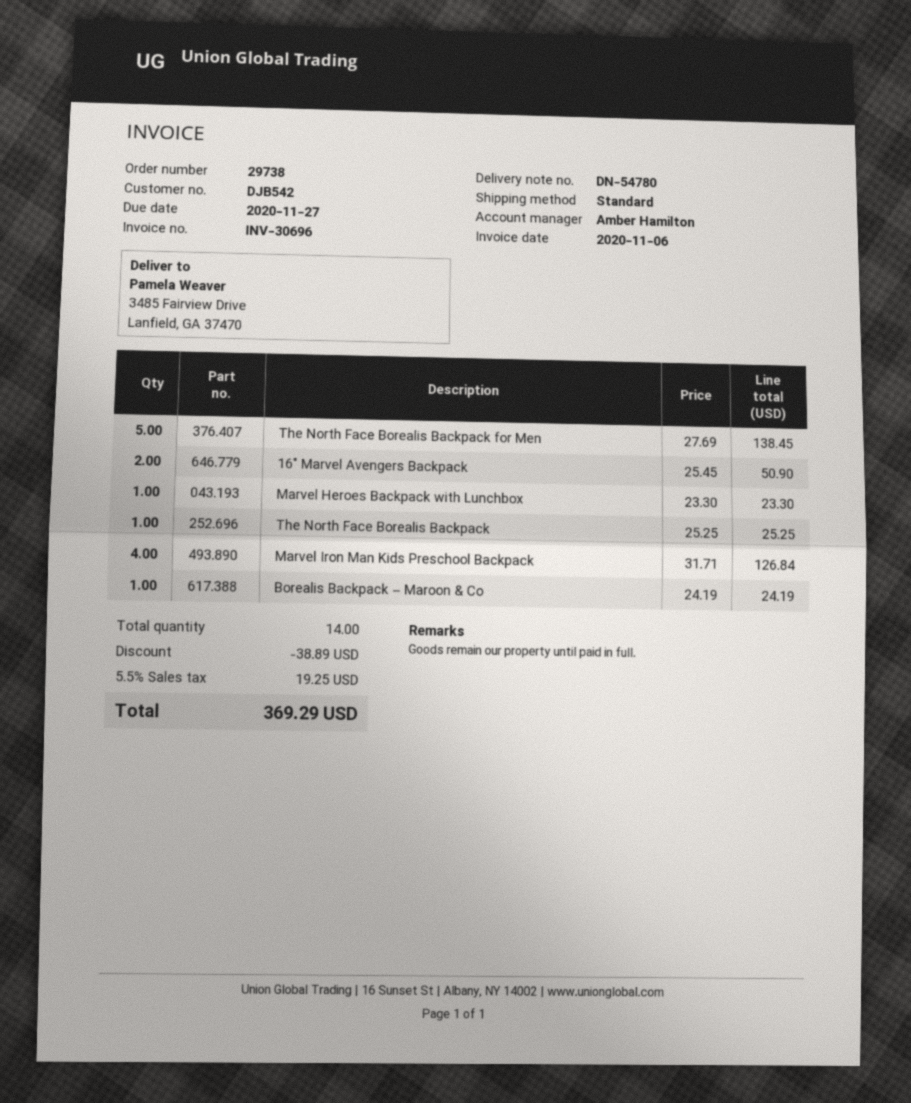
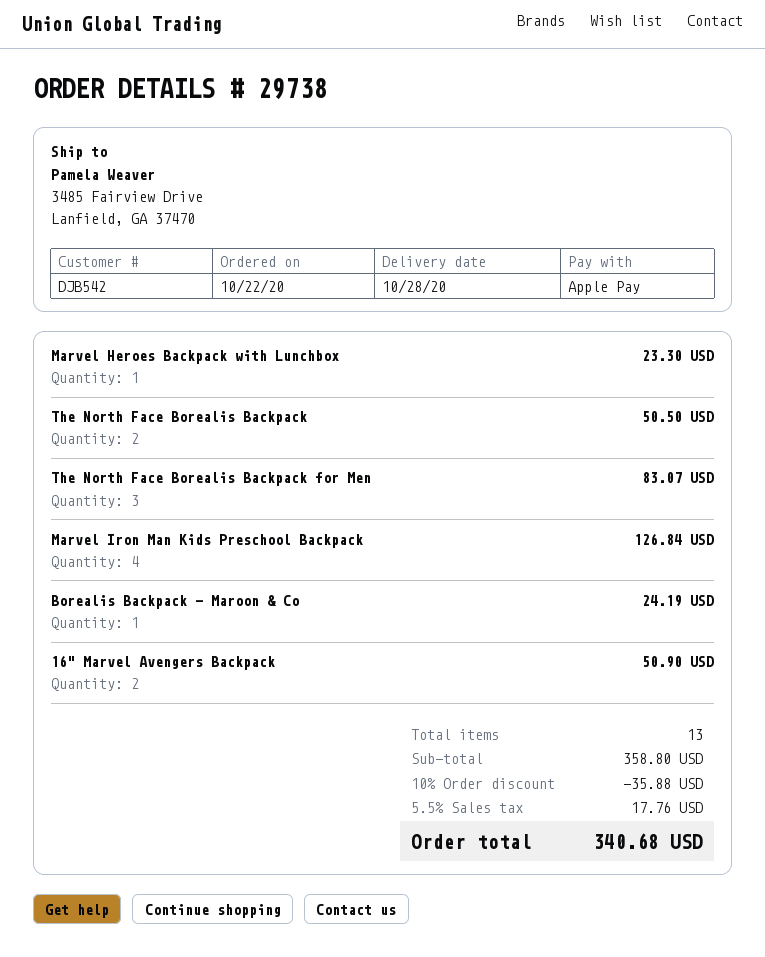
The North Face Borealis Backpack for Men: 5 for 138.45 -> 3 for 83.07
The North Face Borealis Backpack: 1 for 25.25 -> 2 for 50.50
total quantity: 14 -> 13
discount: 38.89 -> 35.88
tax: 5.5% = 19.25 -> 5.5% = 17.76
total: 369.29 -> 340.68

